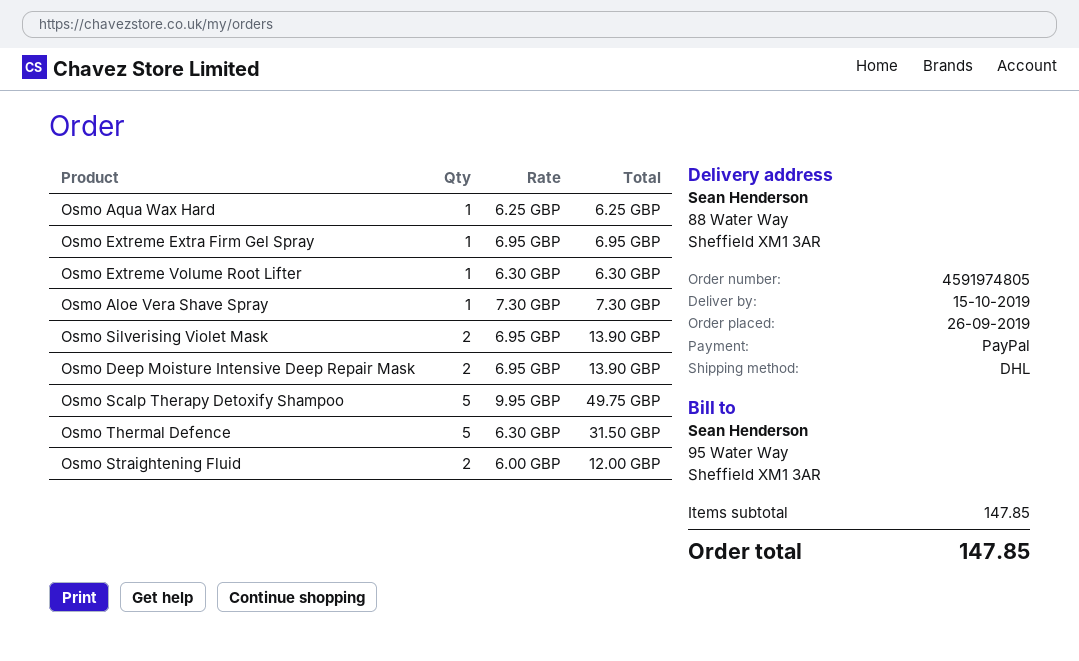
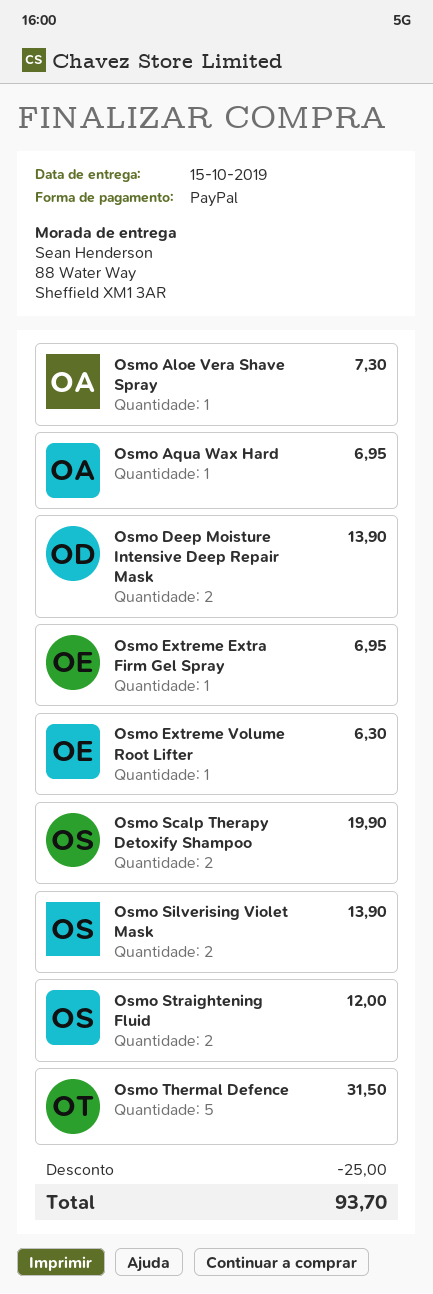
Osmo Aqua Wax Hard: 1 for 6.25 -> 1 for 6.95
Osmo Scalp Therapy Detoxify Shampoo: 5 for 49.75 -> 2 for 19.90
discount: none -> 25.00
total: 147.85 -> 93.70

